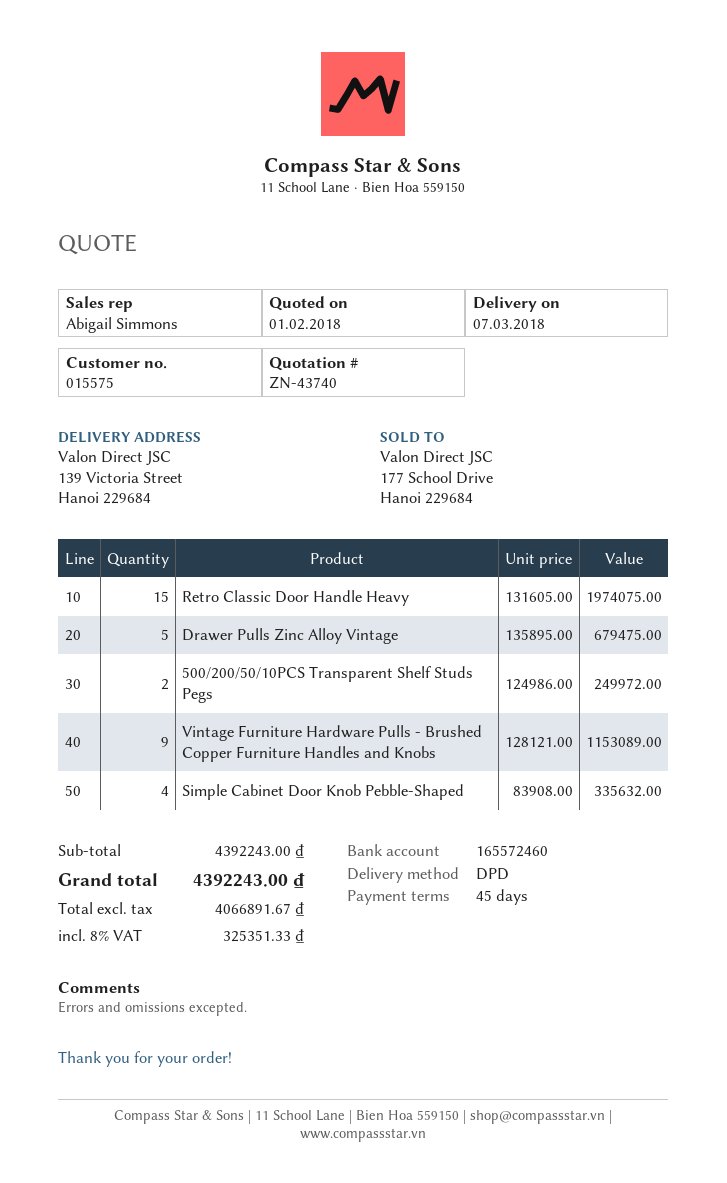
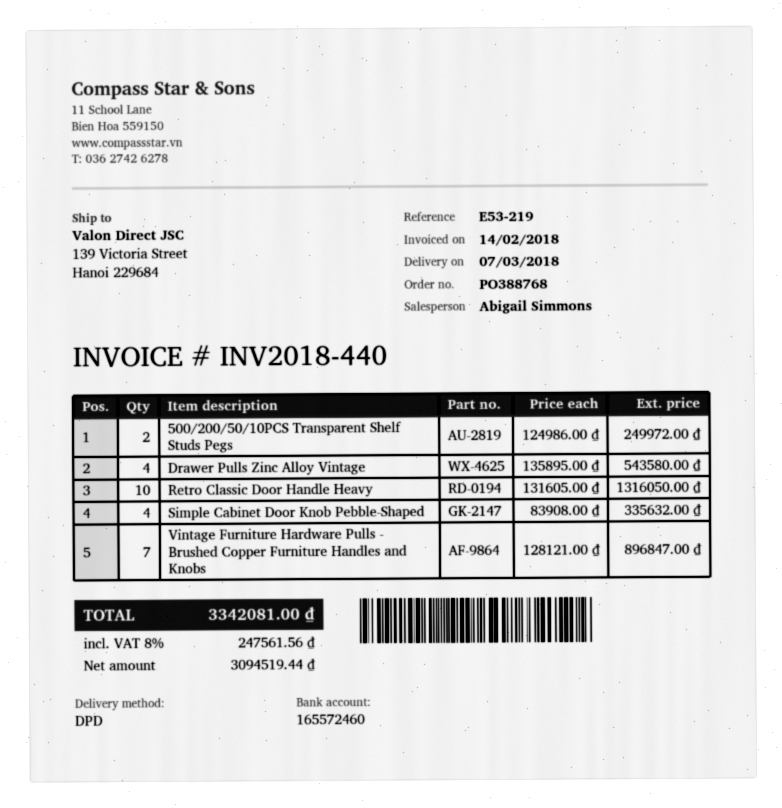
Retro Classic Door Handle Heavy: 15 x 131605.00 = 1974075.00 -> 10 x 131605.00 = 1316050.00
Drawer Pulls Zinc Alloy Vintage: 5 x 135895.00 = 679475.00 -> 4 x 135895.00 = 543580.00
Vintage Furniture Hardware Pulls - Brushed Copper Furniture Handles and Knobs: 9 x 128121.00 = 1153089.00 -> 7 x 128121.00 = 896847.00
net: 4066891.67 -> 3094519.44
tax: 8% = 325351.33 -> 8% = 247561.56
total: 4392243.00 -> 3342081.00

